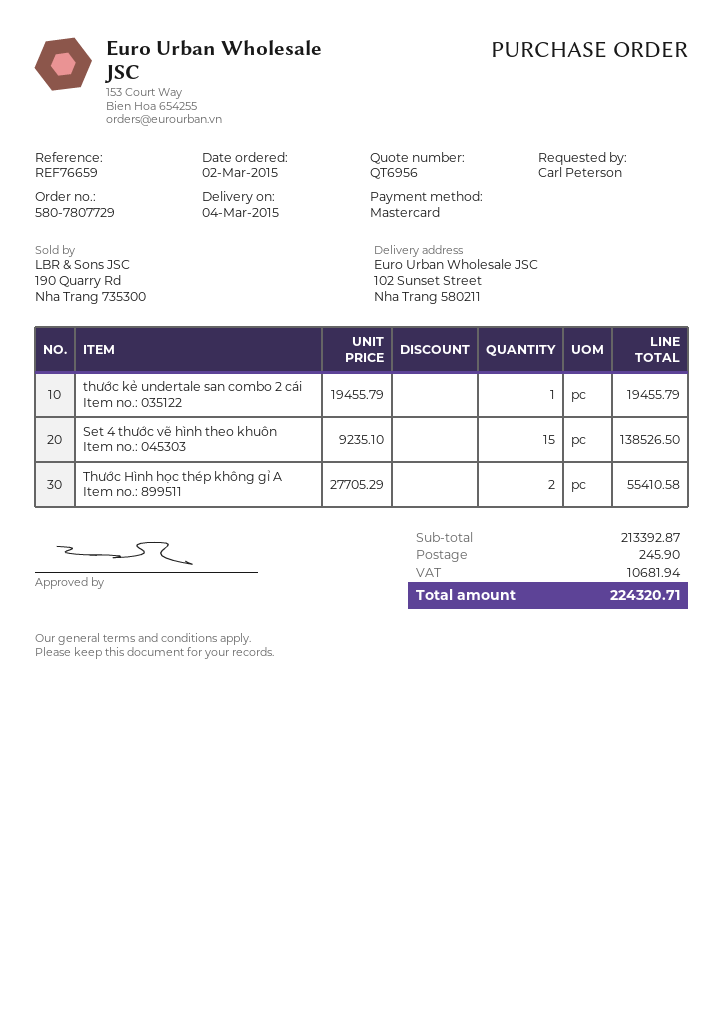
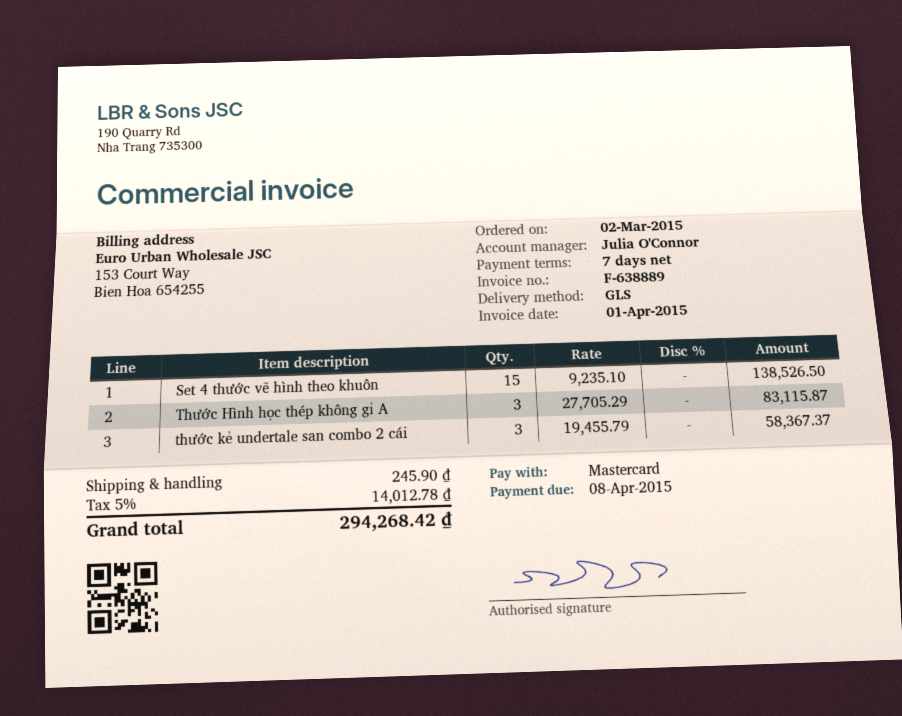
thước kẻ undertale san combo 2 cái: 1 x 19455.79 = 19455.79 -> 3 x 19455.79 = 58367.37
Thước Hình học thép không gỉ A: 2 x 27705.29 = 55410.58 -> 3 x 27705.29 = 83115.87
tax: 10681.94 -> 14012.78
total: 224320.71 -> 294268.42

